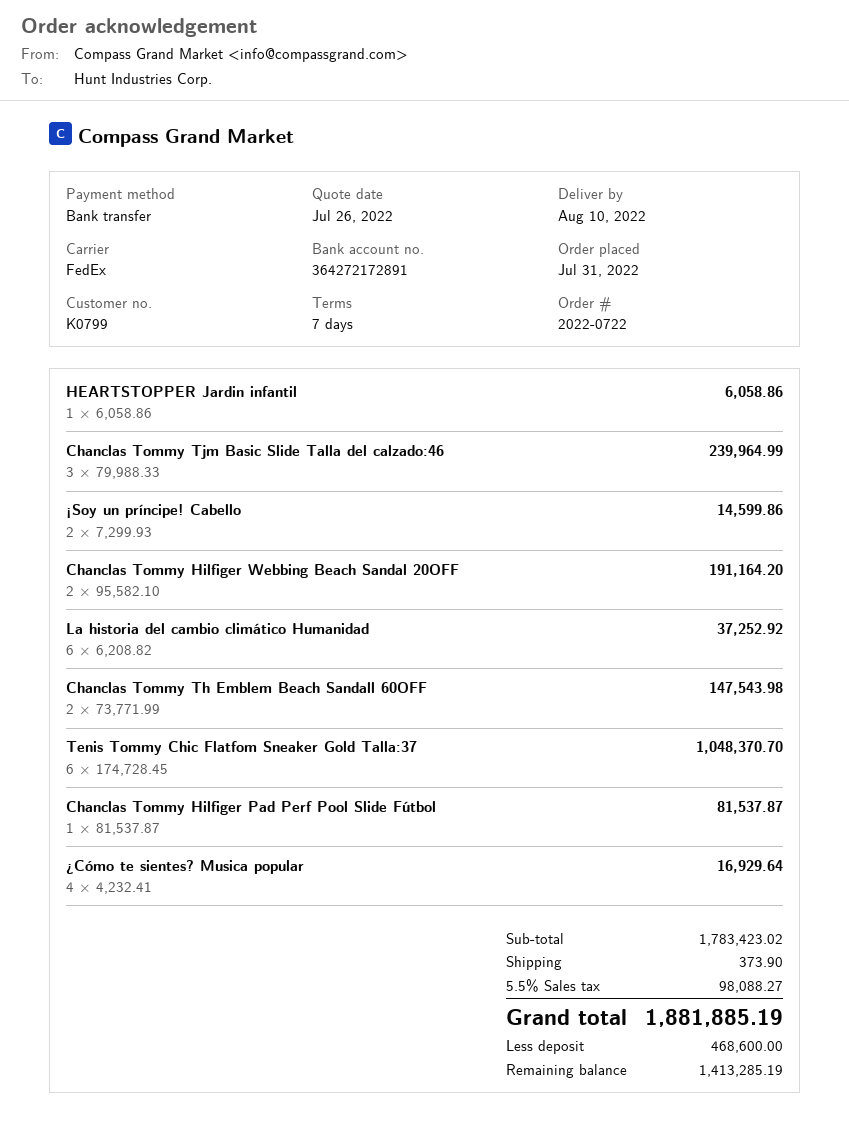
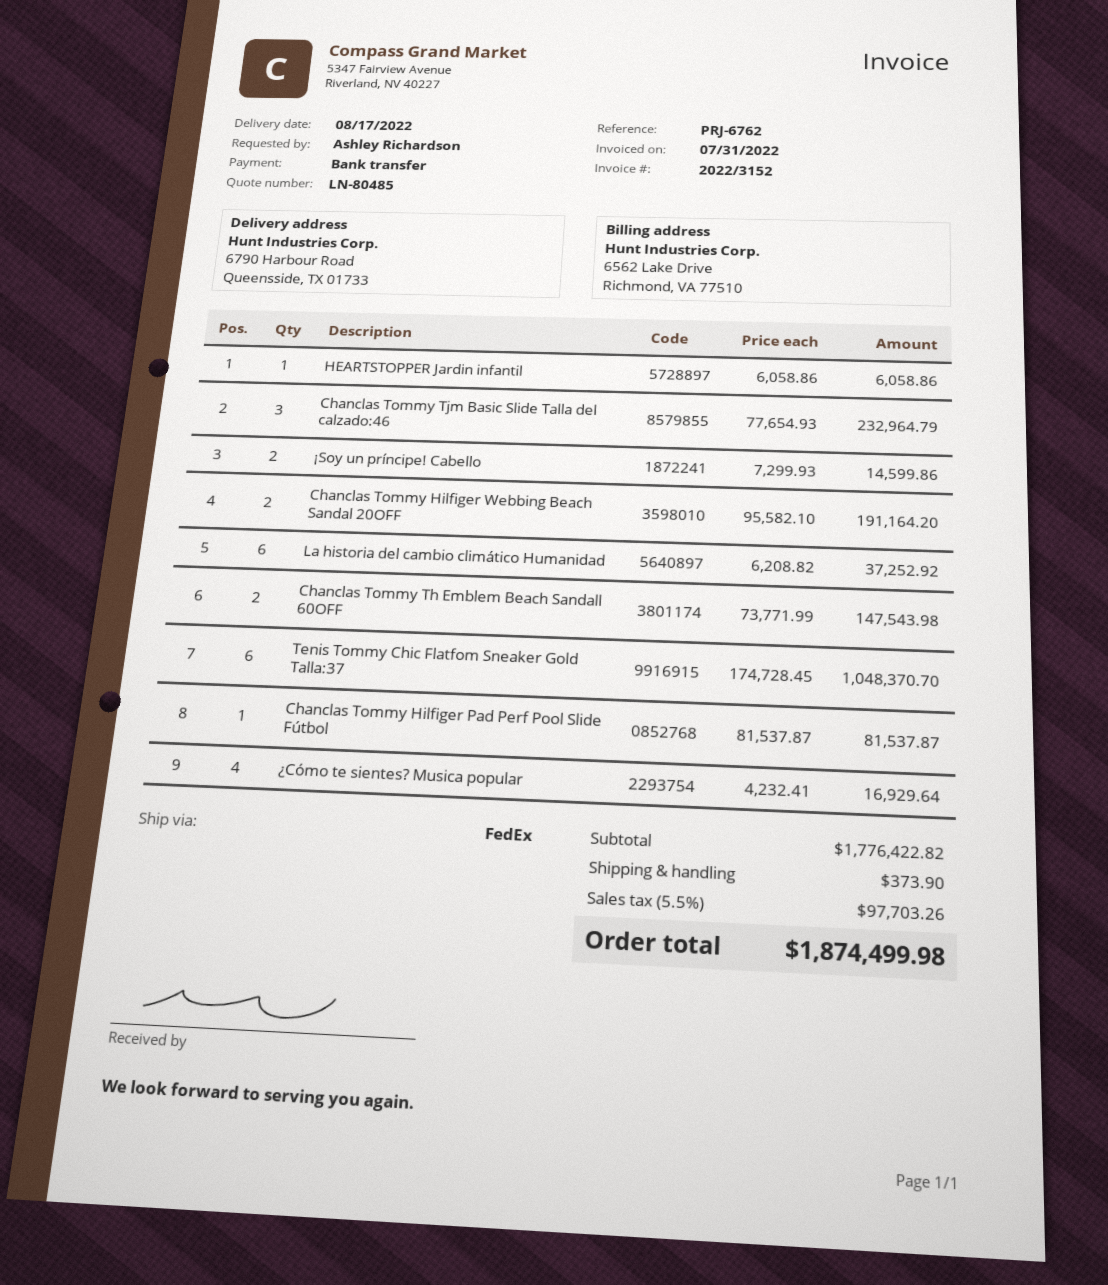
delivery date: 2022-08-10 -> 2022-08-17
Chanclas Tommy Tjm Basic Slide Talla del calzado:46: 3 x 79988.33 = 239964.99 -> 3 x 77654.93 = 232964.79
subtotal: 1783423.02 -> 1776422.82
tax: 5.5% = 98088.27 -> 5.5% = 97703.26
total: 1881885.19 -> 1874499.98

